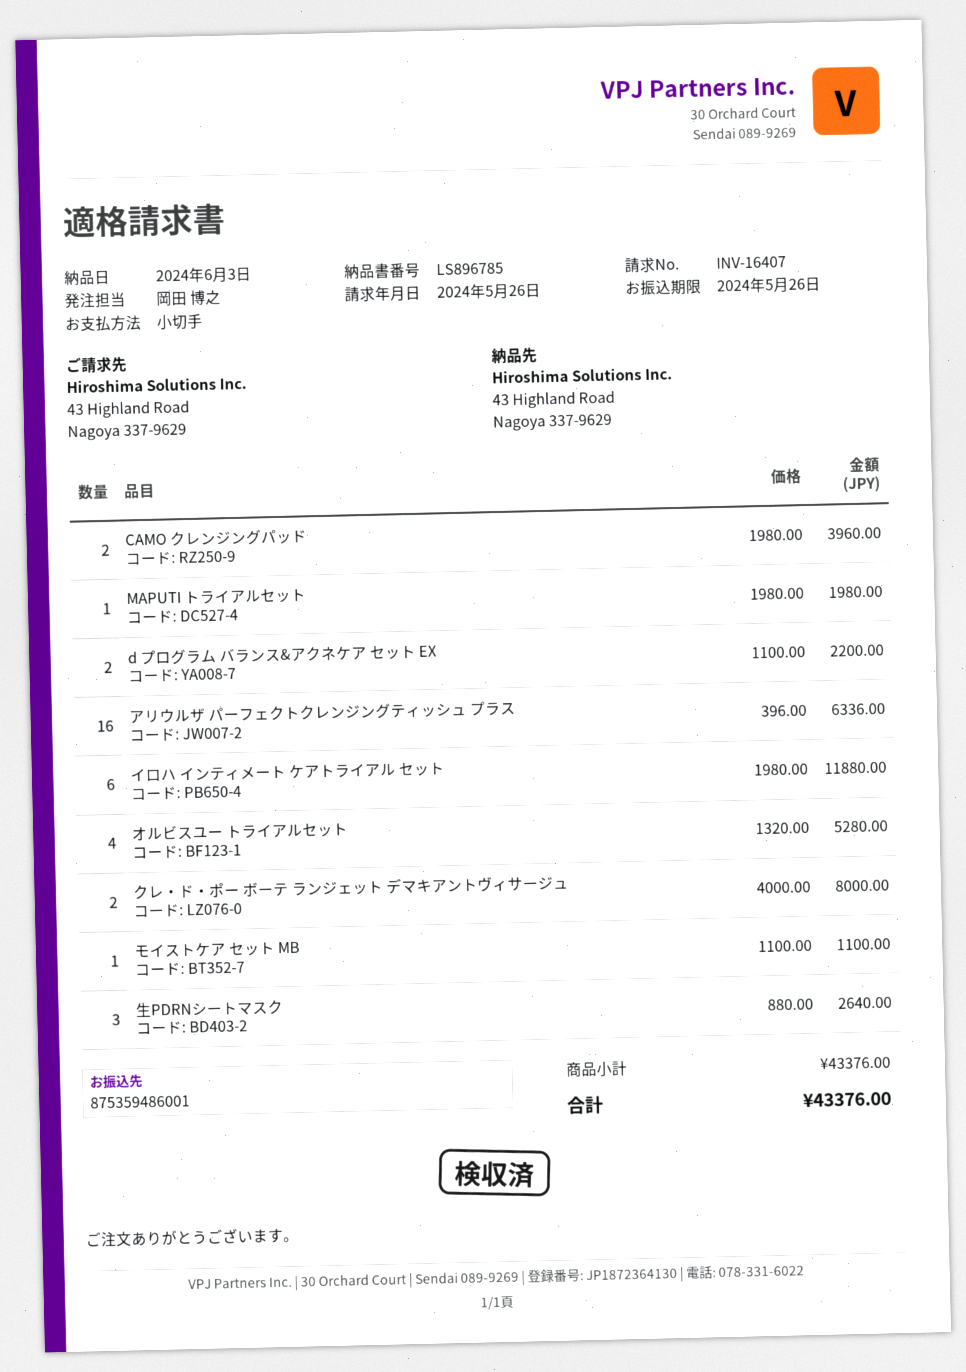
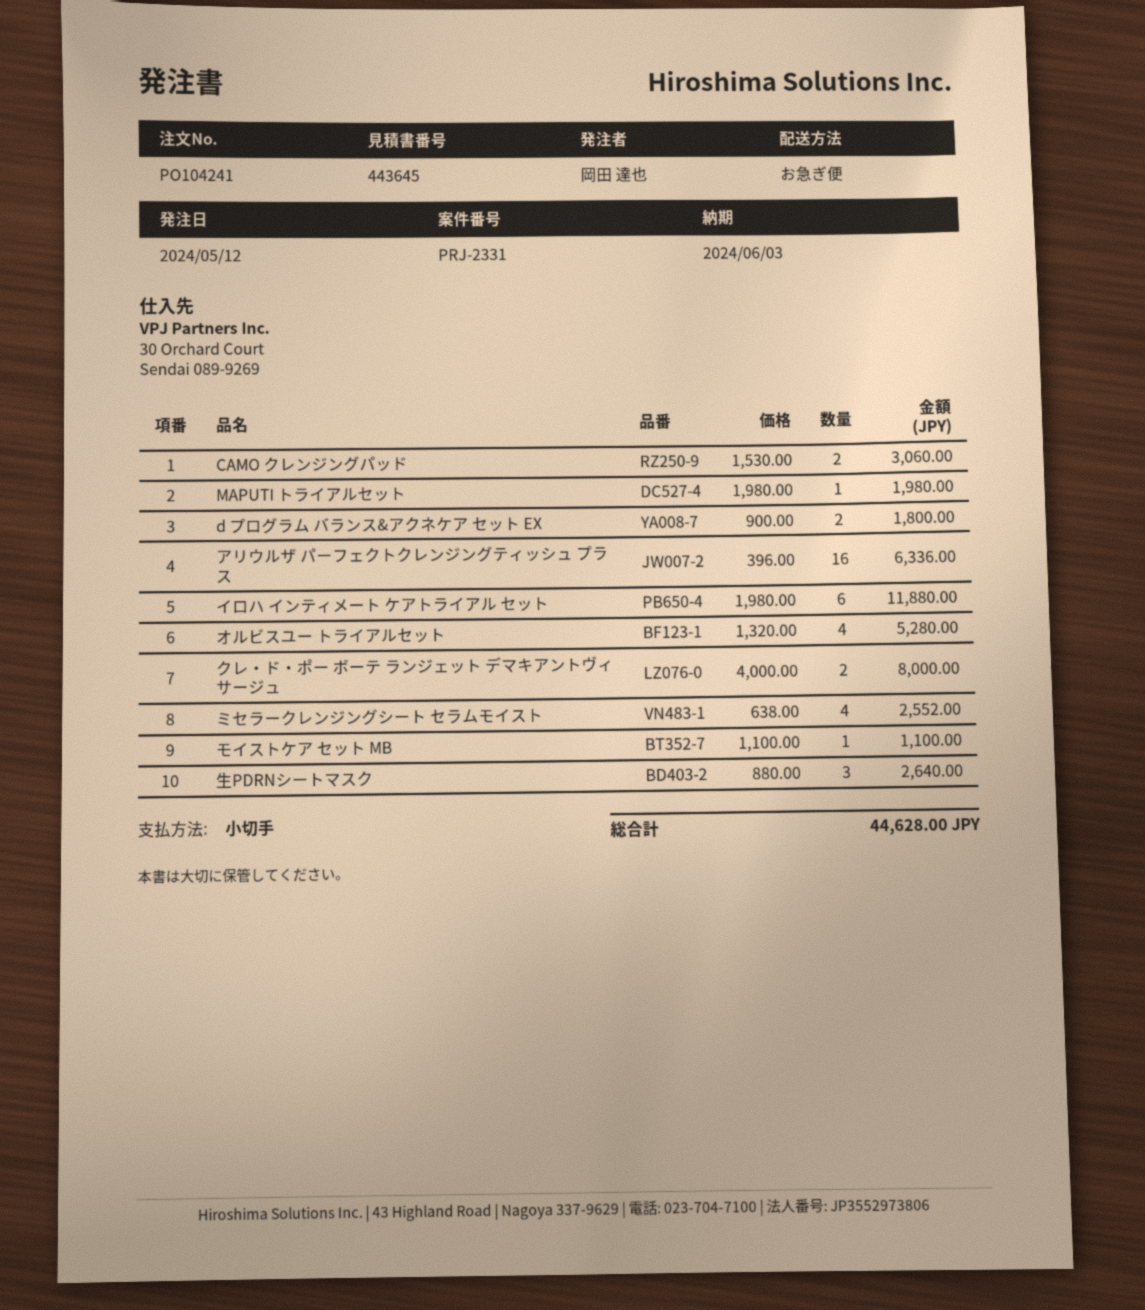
ordered by: 岡田 博之 -> 岡田 達也
CAMO クレンジングパッド: 2 x 1980.00 = 3960.00 -> 2 x 1530.00 = 3060.00
d プログラム バランス&アクネケア セット EX: 2 x 1100.00 = 2200.00 -> 2 x 900.00 = 1800.00
ミセラークレンジングシート セラムモイスト: none -> 4 x 638.00 = 2552.00
total: 43376.00 -> 44628.00

